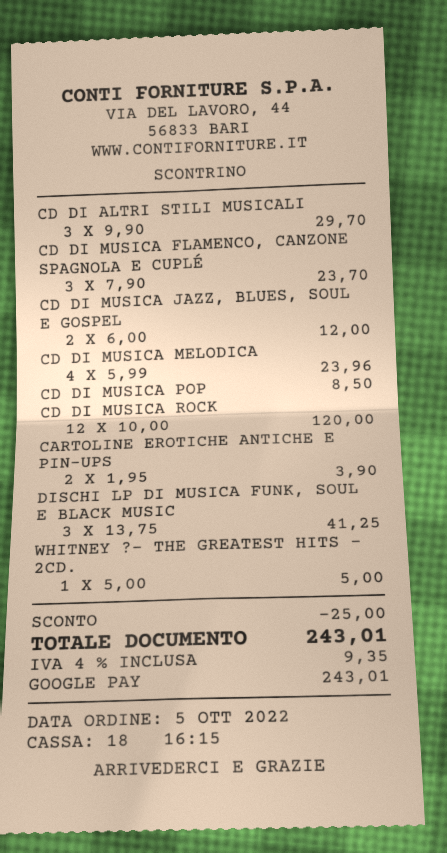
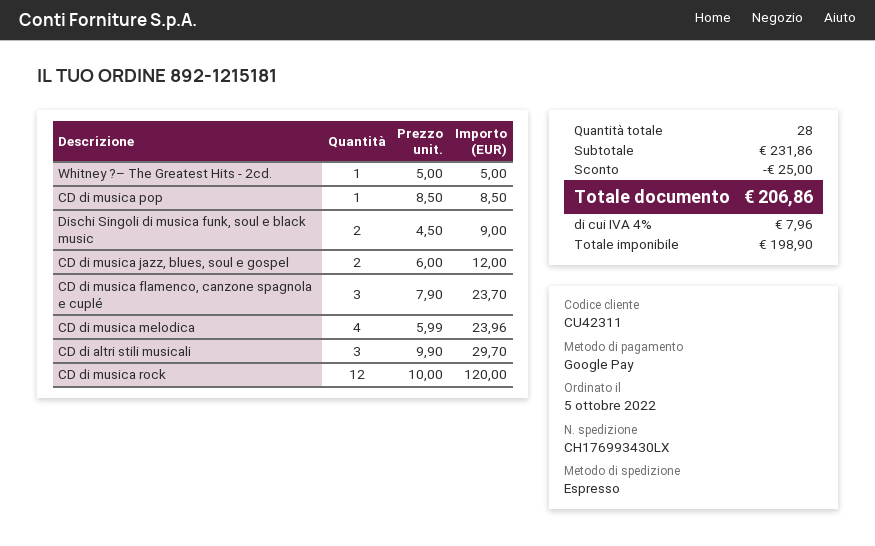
CARTOLINE EROTICHE ANTICHE E PIN-UPS: 2 x 1.95 = 3.90 -> none
DISCHI LP DI MUSICA FUNK, SOUL E BLACK MUSIC: 3 x 13.75 = 41.25 -> none
Dischi Singoli di musica funk, soul e black music: none -> 2 x 4.50 = 9.00
tax: 4% = 9.35 -> 4% = 7.96
total: 243.01 -> 206.86

